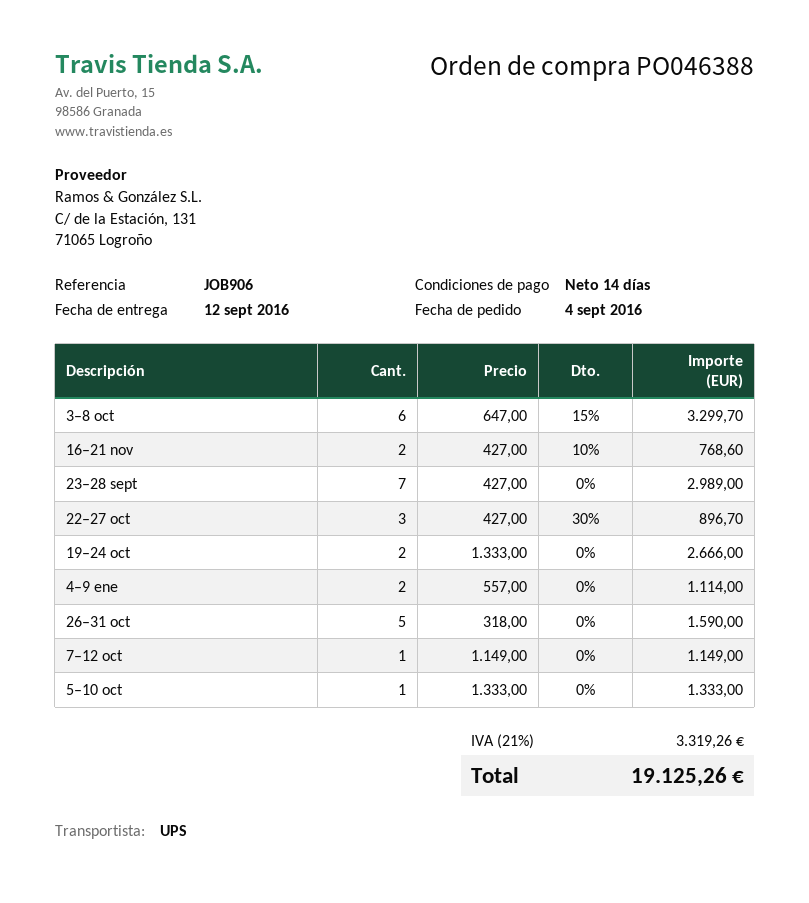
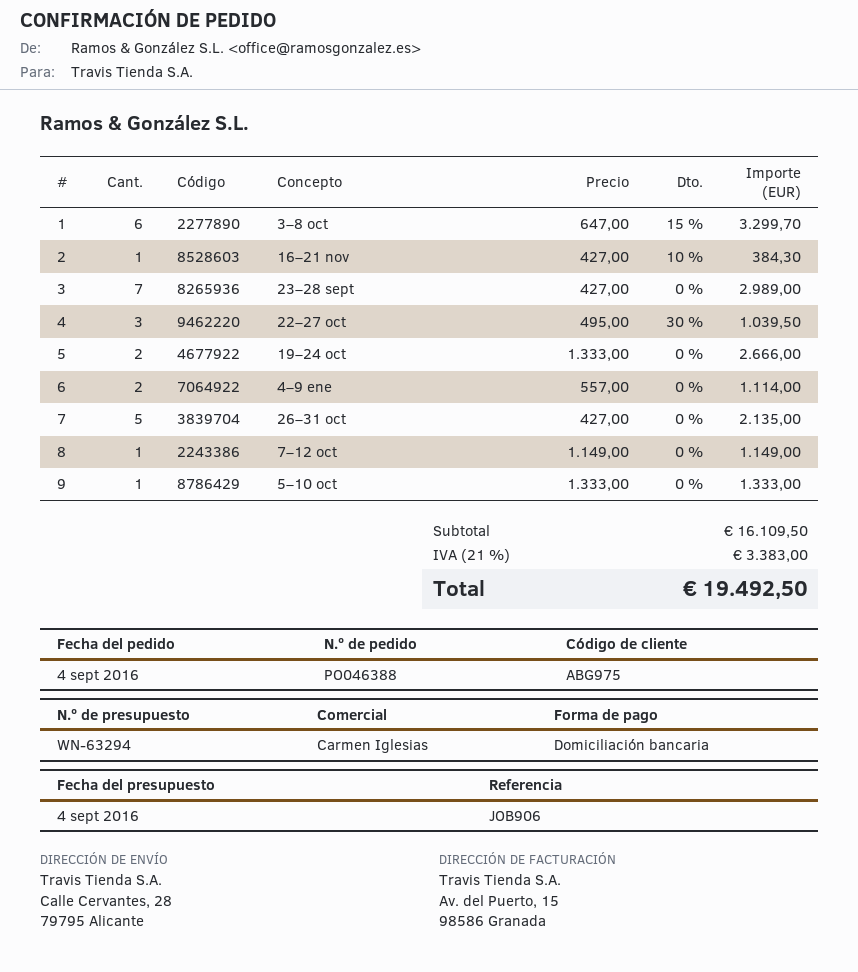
16–21 nov: 2 x 427.00 - 10% = 768.60 -> 1 x 427.00 - 10% = 384.30
22–27 oct: 3 x 427.00 - 30% = 896.70 -> 3 x 495.00 - 30% = 1039.50
26–31 oct: 5 x 318.00 = 1590.00 -> 5 x 427.00 = 2135.00
tax: 21% = 3319.26 -> 21% = 3383.00
total: 19125.26 -> 19492.50

